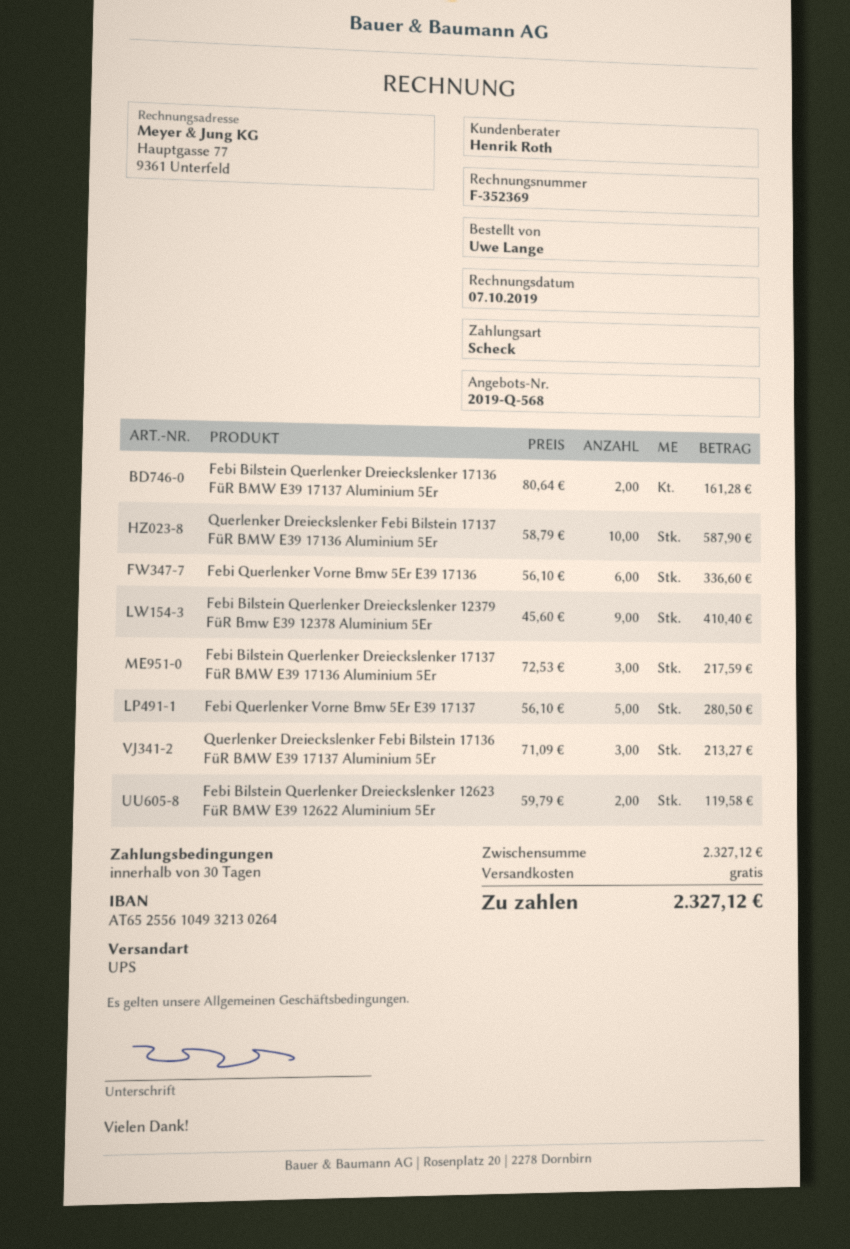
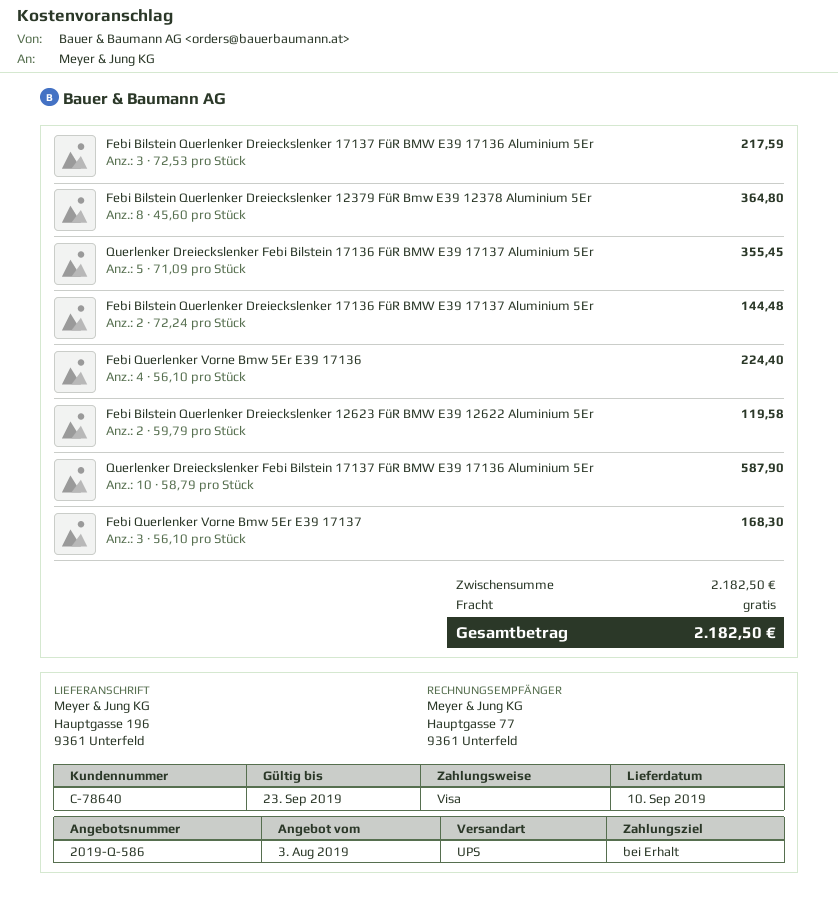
quote number: 2019-Q-568 -> 2019-Q-586
payment terms: 30 days -> on receipt
payment method: cheque -> Visa
Febi Bilstein Querlenker Dreieckslenker 17136 FüR BMW E39 17137 Aluminium 5Er: 2 x 80.64 = 161.28 -> 2 x 72.24 = 144.48
Febi Querlenker Vorne Bmw 5Er E39 17136: 6 x 56.10 = 336.60 -> 4 x 56.10 = 224.40
Febi Bilstein Querlenker Dreieckslenker 12379 FüR Bmw E39 12378 Aluminium 5Er: 9 x 45.60 = 410.40 -> 8 x 45.60 = 364.80
Febi Querlenker Vorne Bmw 5Er E39 17137: 5 x 56.10 = 280.50 -> 3 x 56.10 = 168.30
Querlenker Dreieckslenker Febi Bilstein 17136 FüR BMW E39 17137 Aluminium 5Er: 3 x 71.09 = 213.27 -> 5 x 71.09 = 355.45
subtotal: 2327.12 -> 2182.50
total: 2327.12 -> 2182.50

